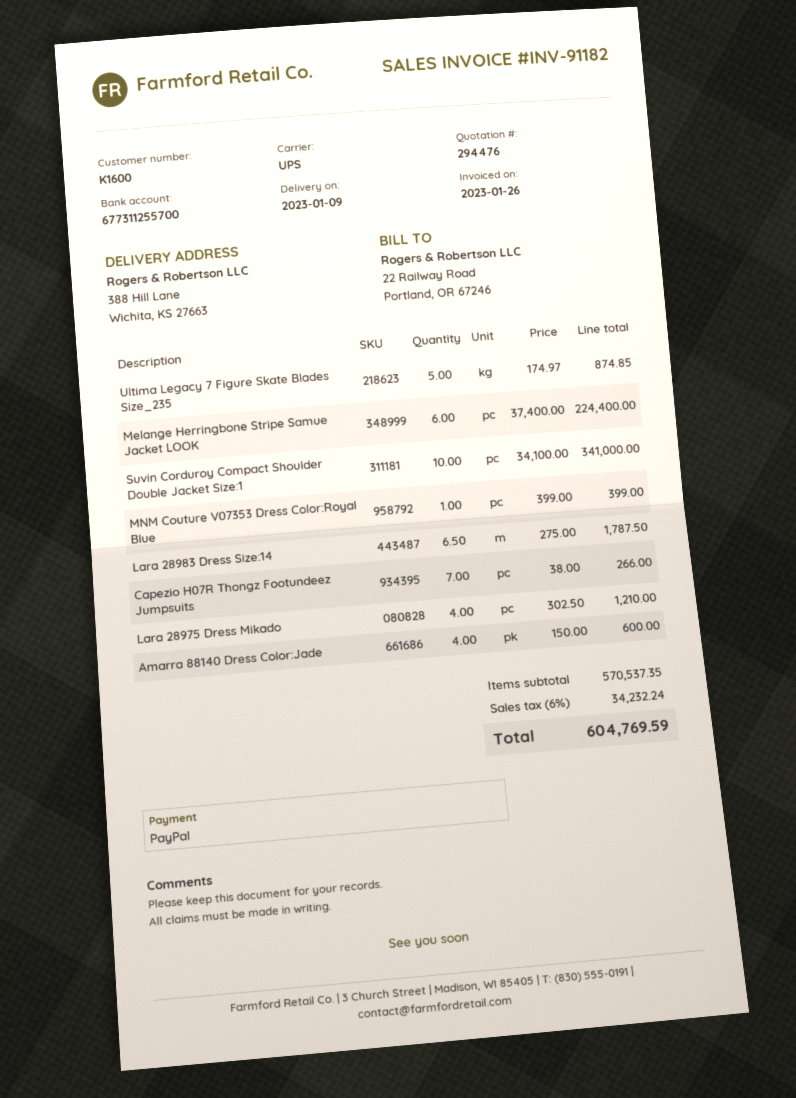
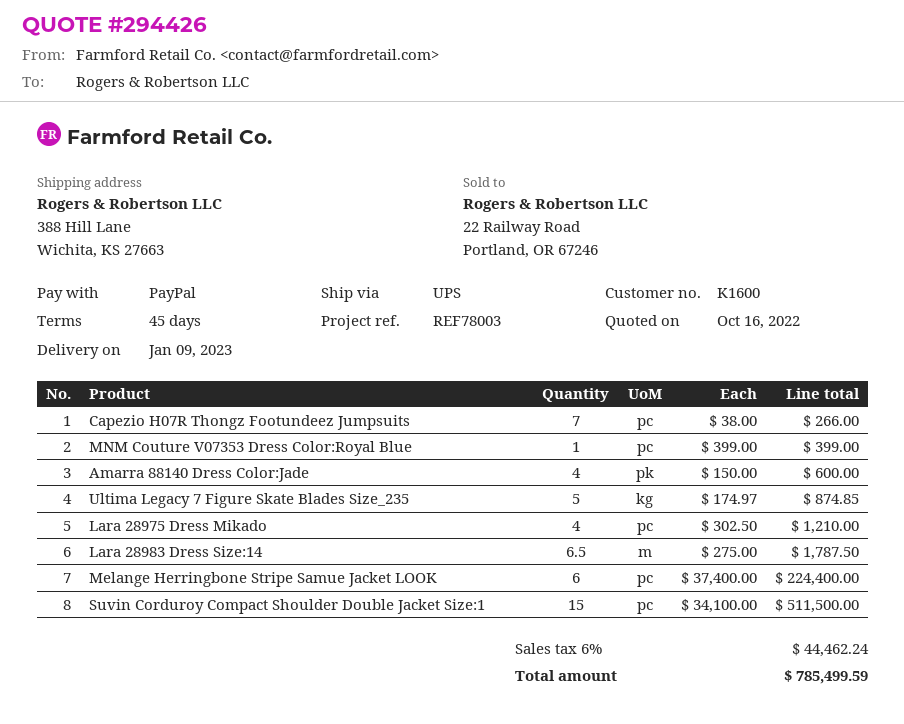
quote number: 294476 -> 294426
Suvin Corduroy Compact Shoulder Double Jacket Size:1: 10 x 34100.00 = 341000.00 -> 15 x 34100.00 = 511500.00
tax: 6% = 34232.24 -> 6% = 44462.24
total: 604769.59 -> 785499.59

